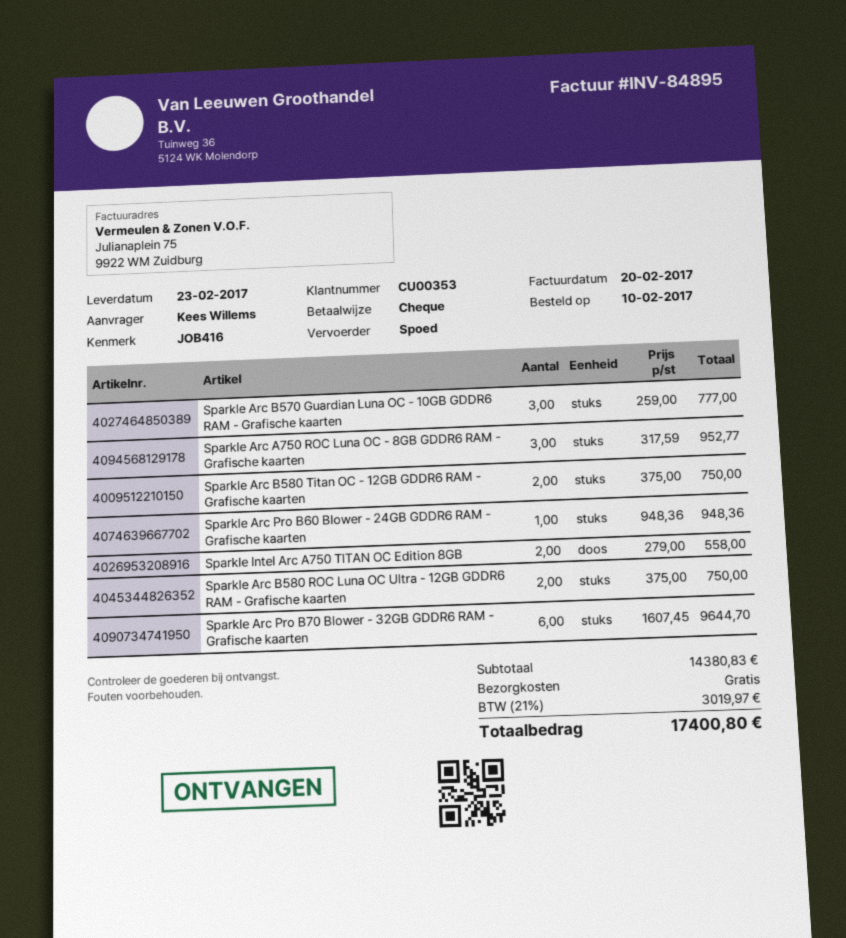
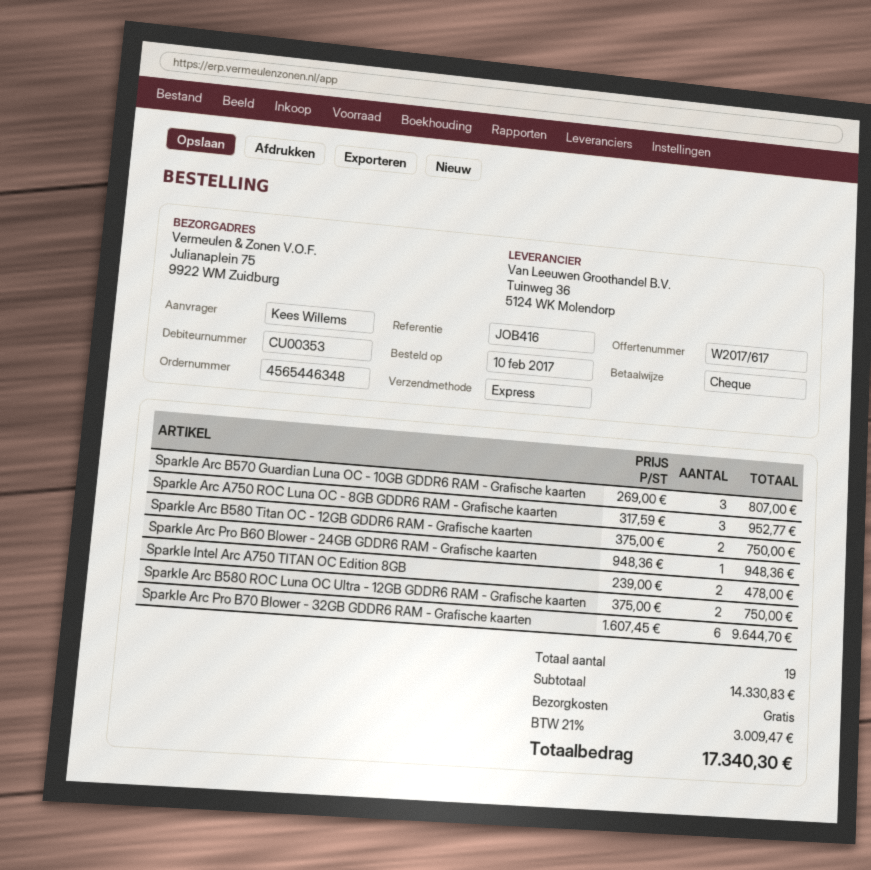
Sparkle Arc B570 Guardian Luna OC - 10GB GDDR6 RAM - Grafische kaarten: 3 x 259.00 = 777.00 -> 3 x 269.00 = 807.00
Sparkle Intel Arc A750 TITAN OC Edition 8GB: 2 x 279.00 = 558.00 -> 2 x 239.00 = 478.00
subtotal: 14380.83 -> 14330.83
tax: 21% = 3019.97 -> 21% = 3009.47
total: 17400.80 -> 17340.30

